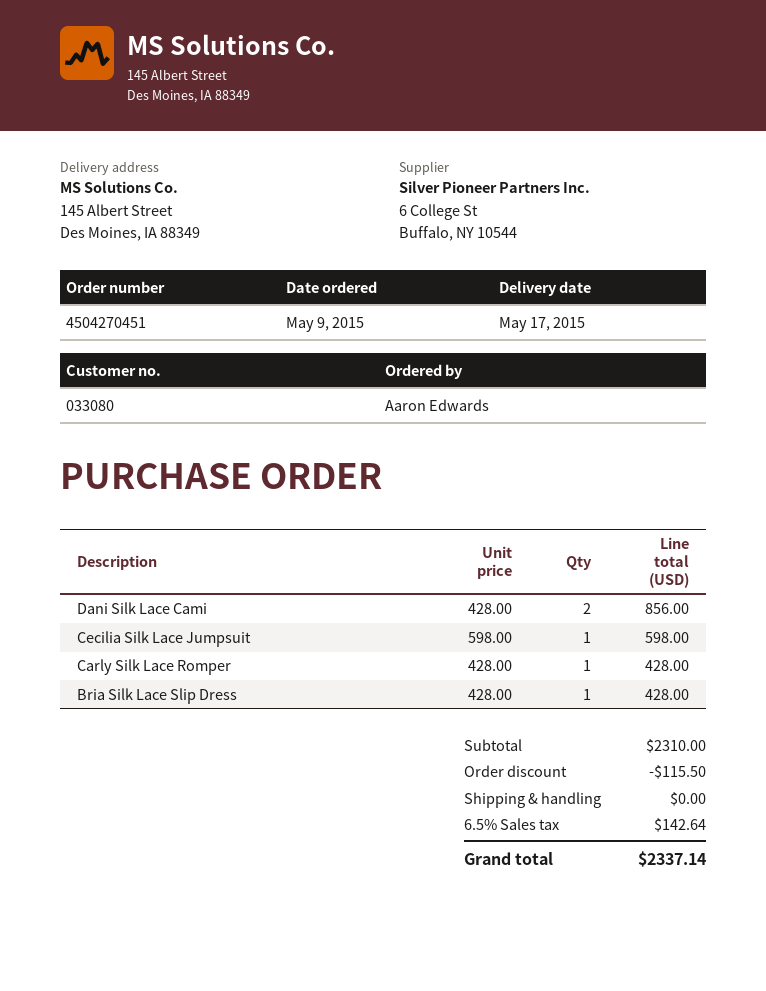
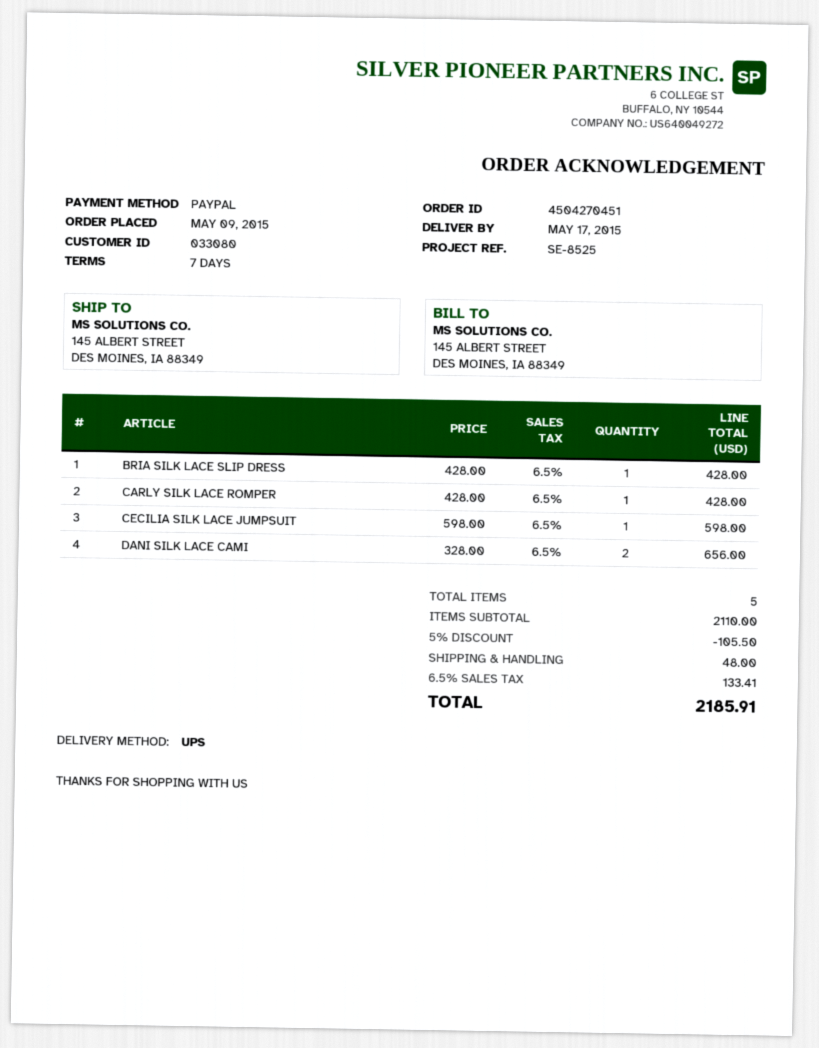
Dani Silk Lace Cami: 2 x 428.00 = 856.00 -> 2 x 328.00 = 656.00
subtotal: 2310.00 -> 2110.00
discount: 115.50 -> 105.50
shipping: 0.00 -> 48.00
tax: 6.5% = 142.64 -> 6.5% = 133.41
total: 2337.14 -> 2185.91

